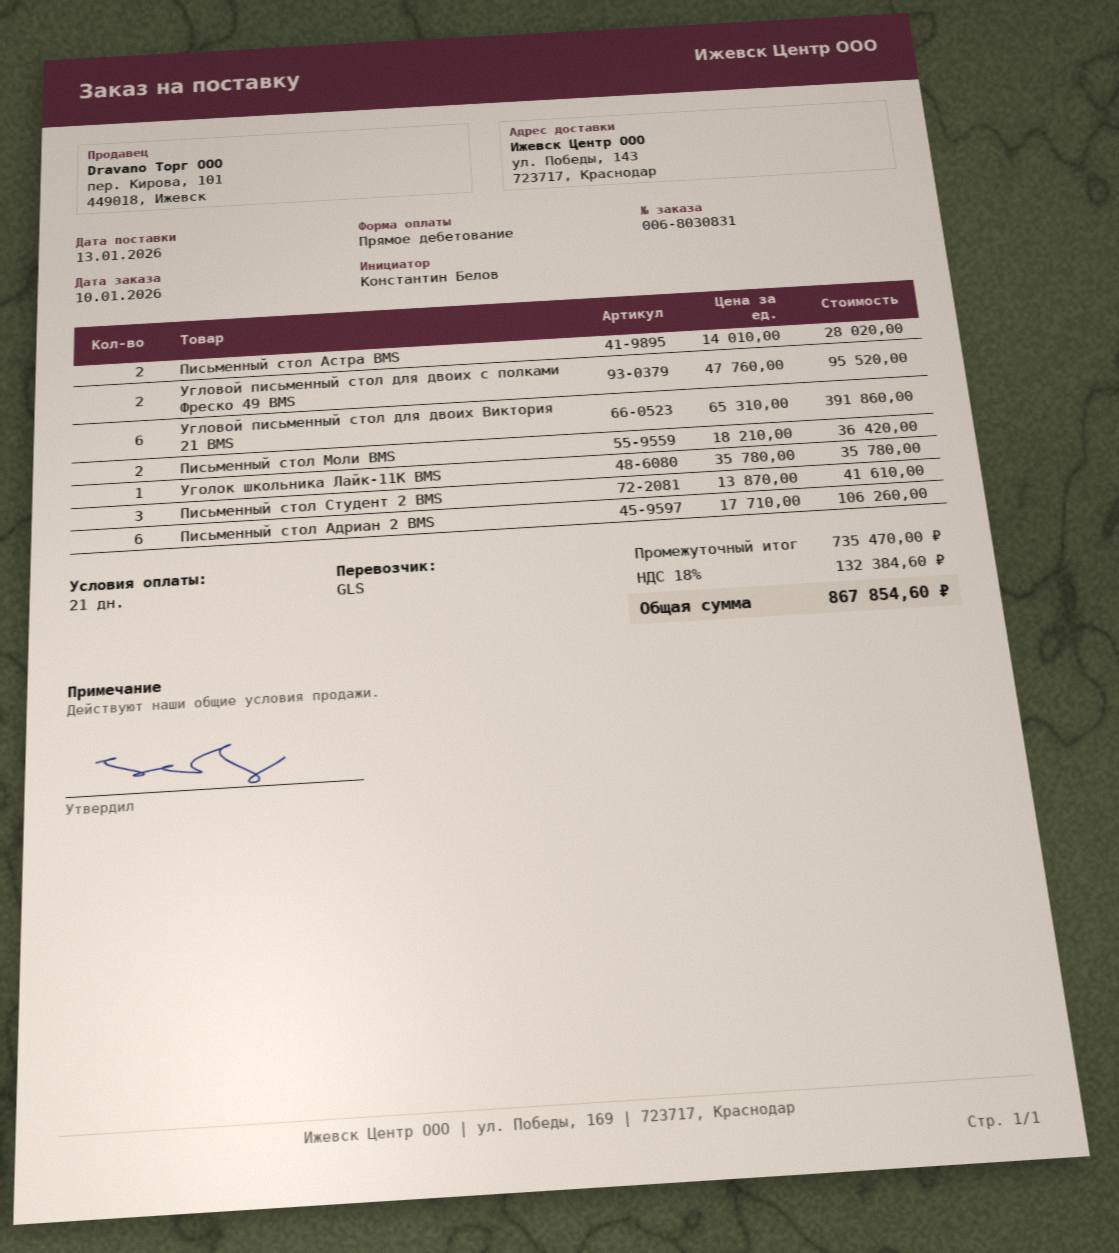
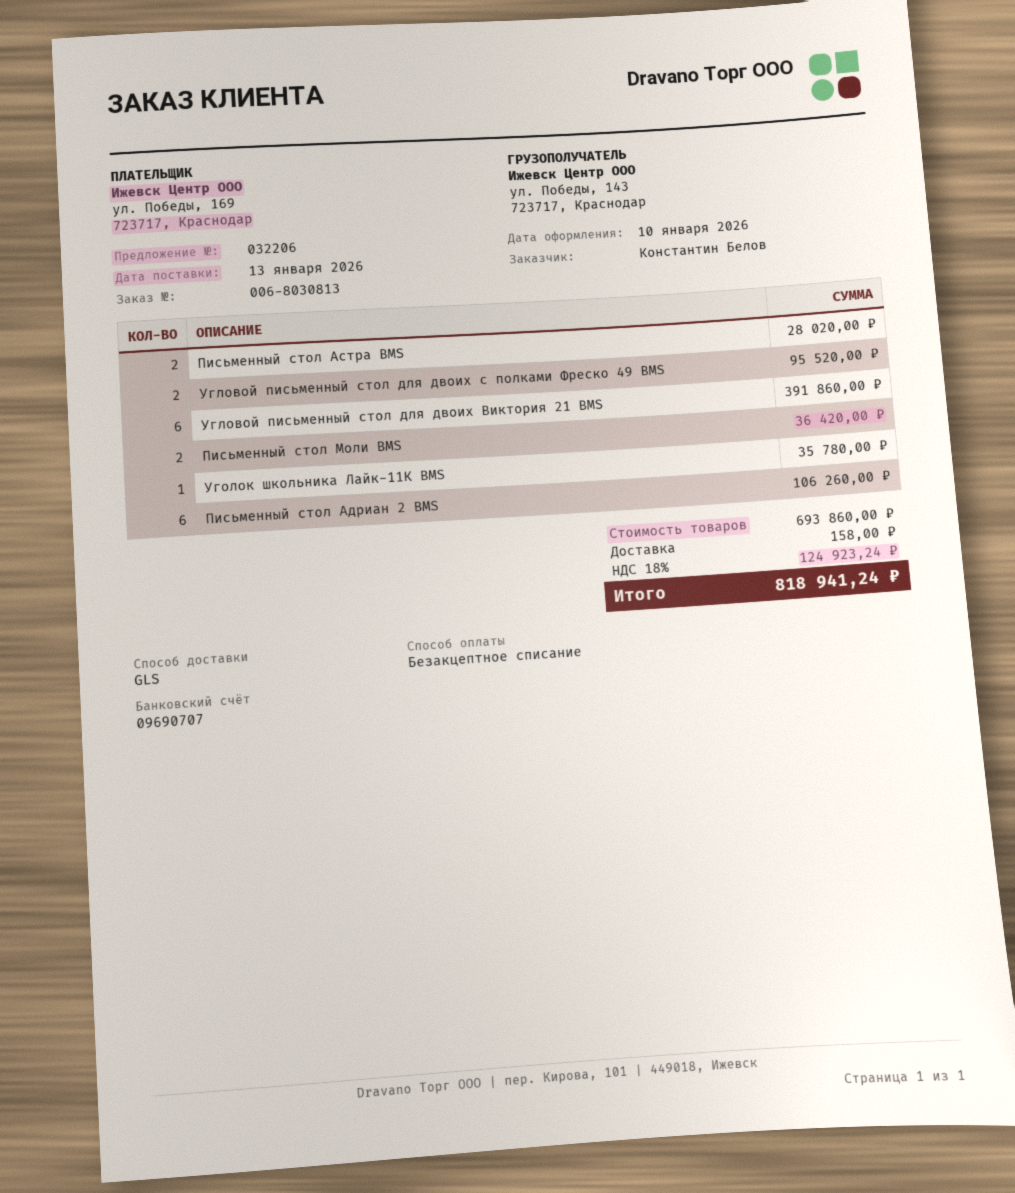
order number: 006-8030831 -> 006-8030813
Письменный стол Студент 2 BMS: 3 for 41610.00 -> none
subtotal: 735470.00 -> 693860.00
shipping: none -> 158.00
tax: 18% = 132384.60 -> 18% = 124923.24
total: 867854.60 -> 818941.24

